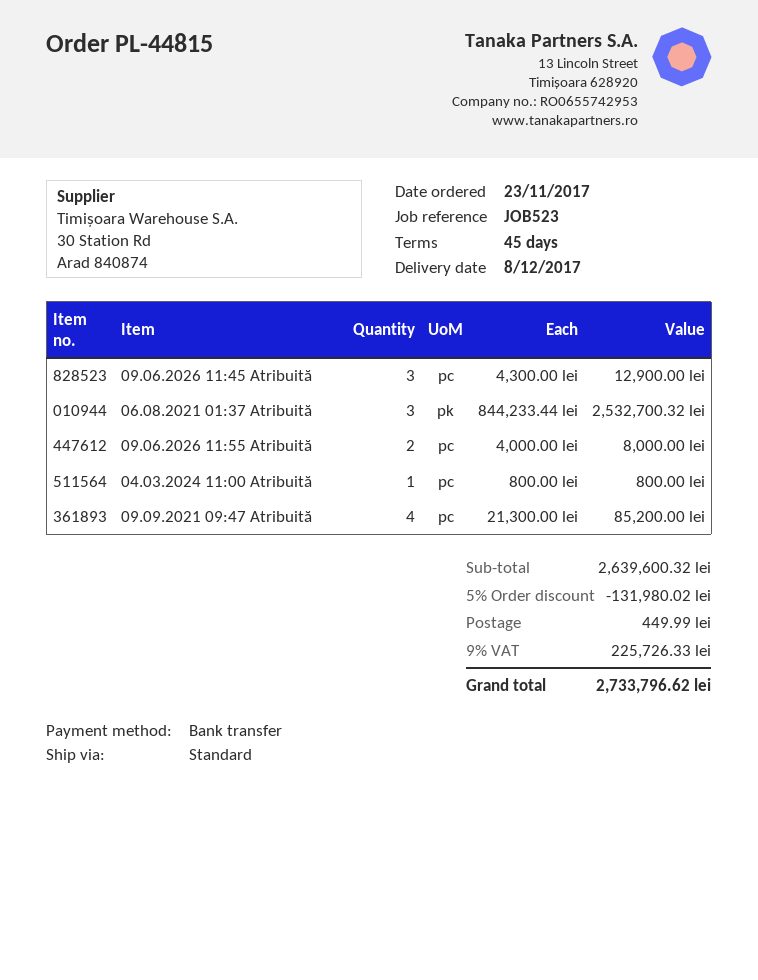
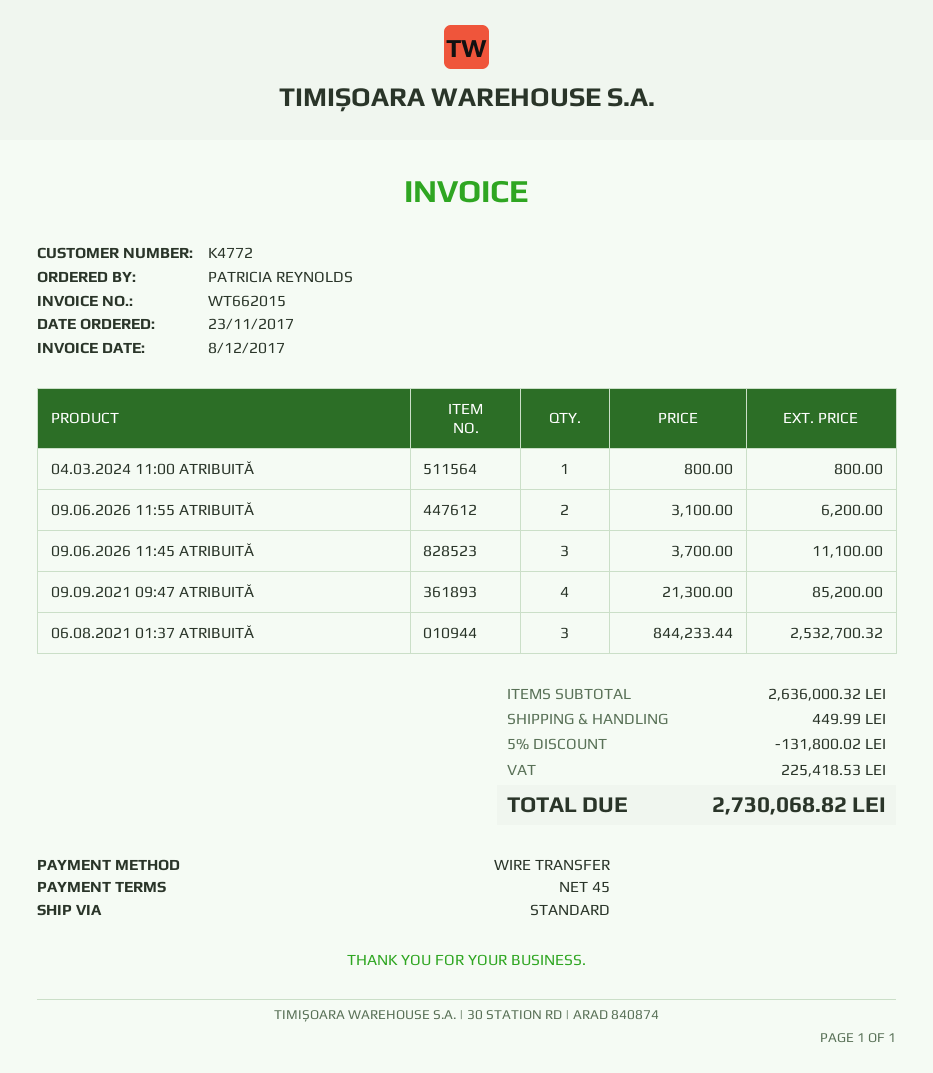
09.06.2026 11:45 Atribuită: 3 x 4300.00 = 12900.00 -> 3 x 3700.00 = 11100.00
09.06.2026 11:55 Atribuită: 2 x 4000.00 = 8000.00 -> 2 x 3100.00 = 6200.00
subtotal: 2639600.32 -> 2636000.32
discount: 5% = 131980.02 -> 5% = 131800.02
tax: 225726.33 -> 225418.53
total: 2733796.62 -> 2730068.82

